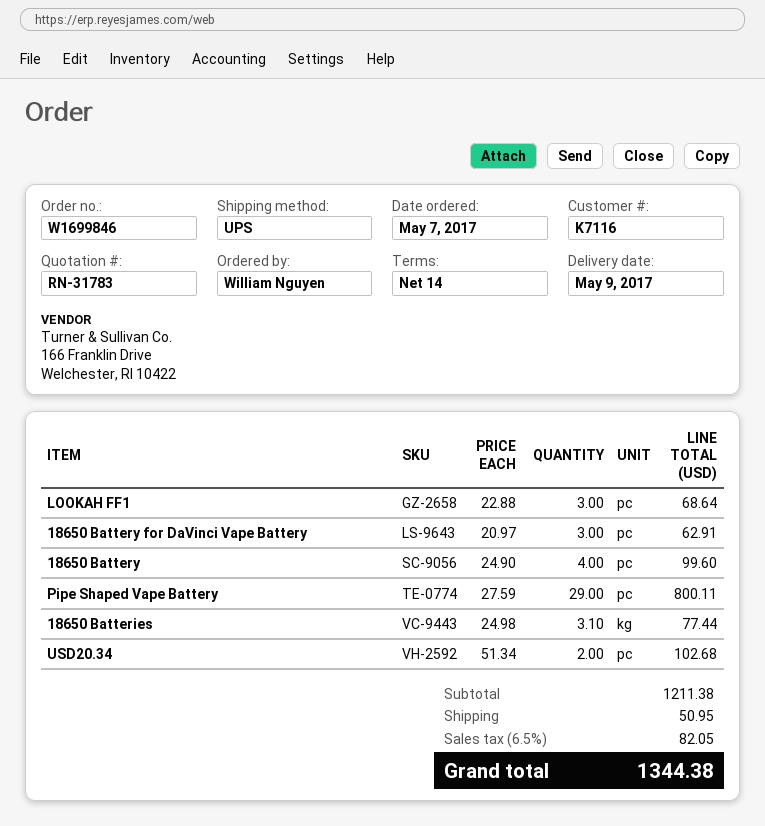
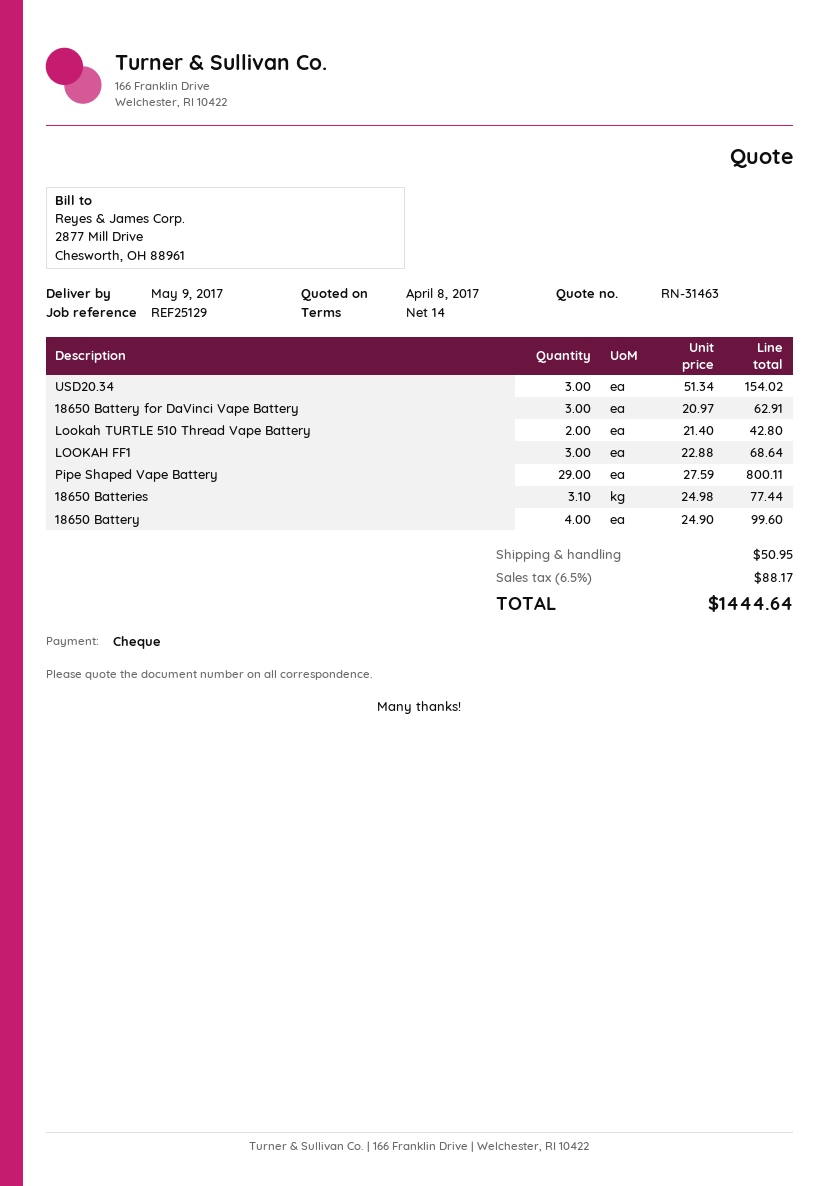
quote number: RN-31783 -> RN-31463
USD20.34: 2 x 51.34 = 102.68 -> 3 x 51.34 = 154.02
Lookah TURTLE 510 Thread Vape Battery: none -> 2 x 21.40 = 42.80
tax: 6.5% = 82.05 -> 6.5% = 88.17
total: 1344.38 -> 1444.64

